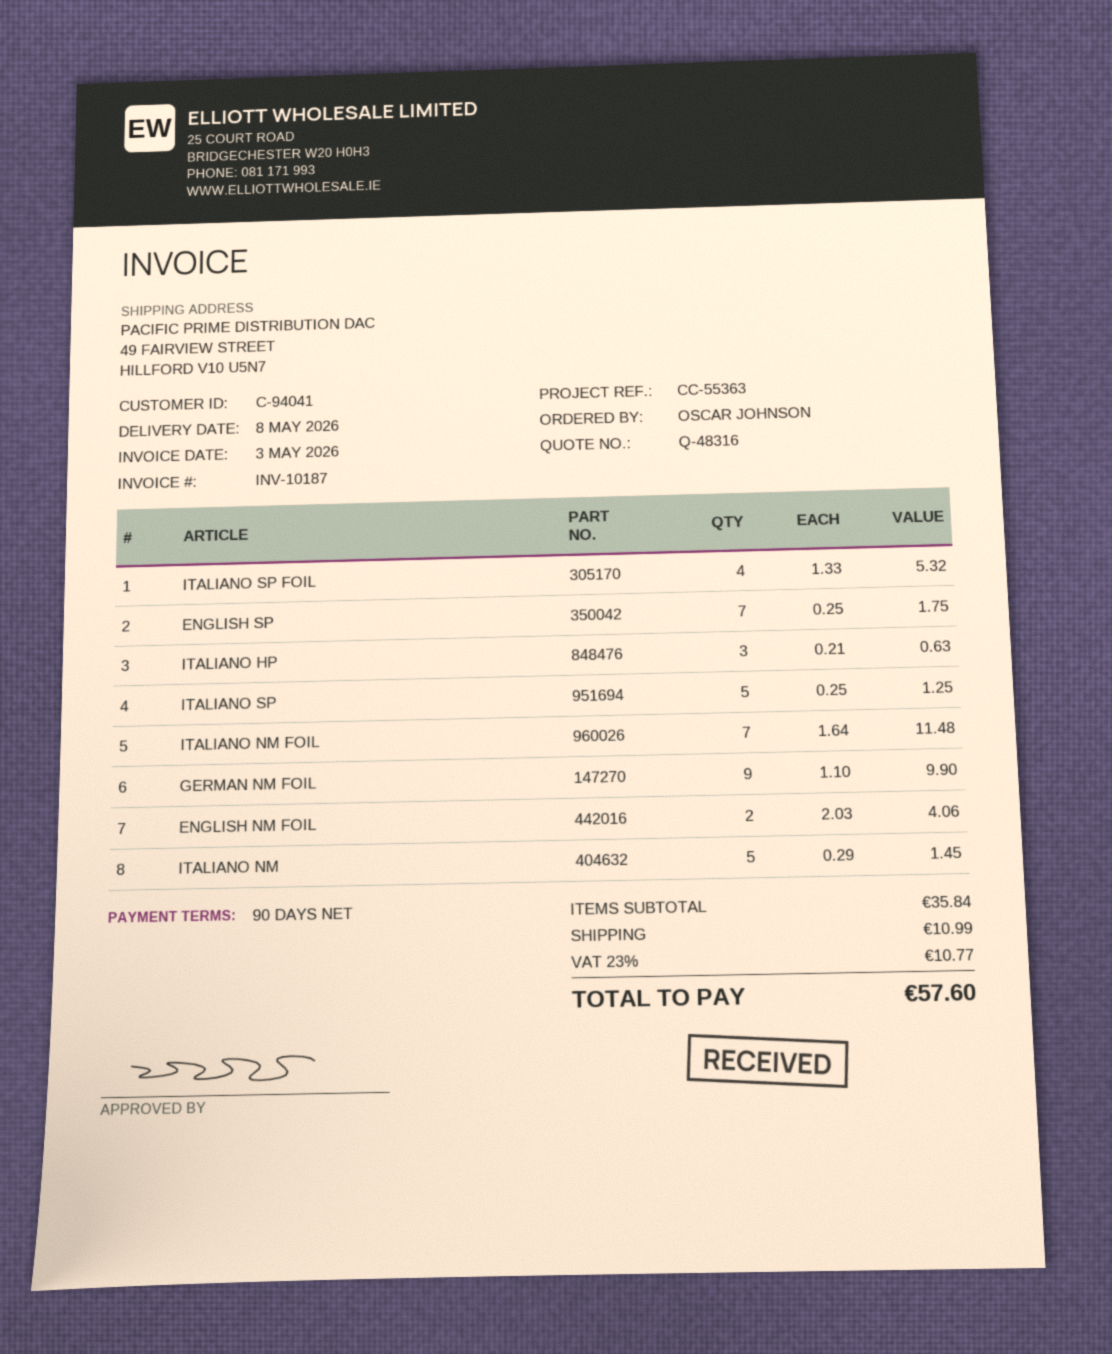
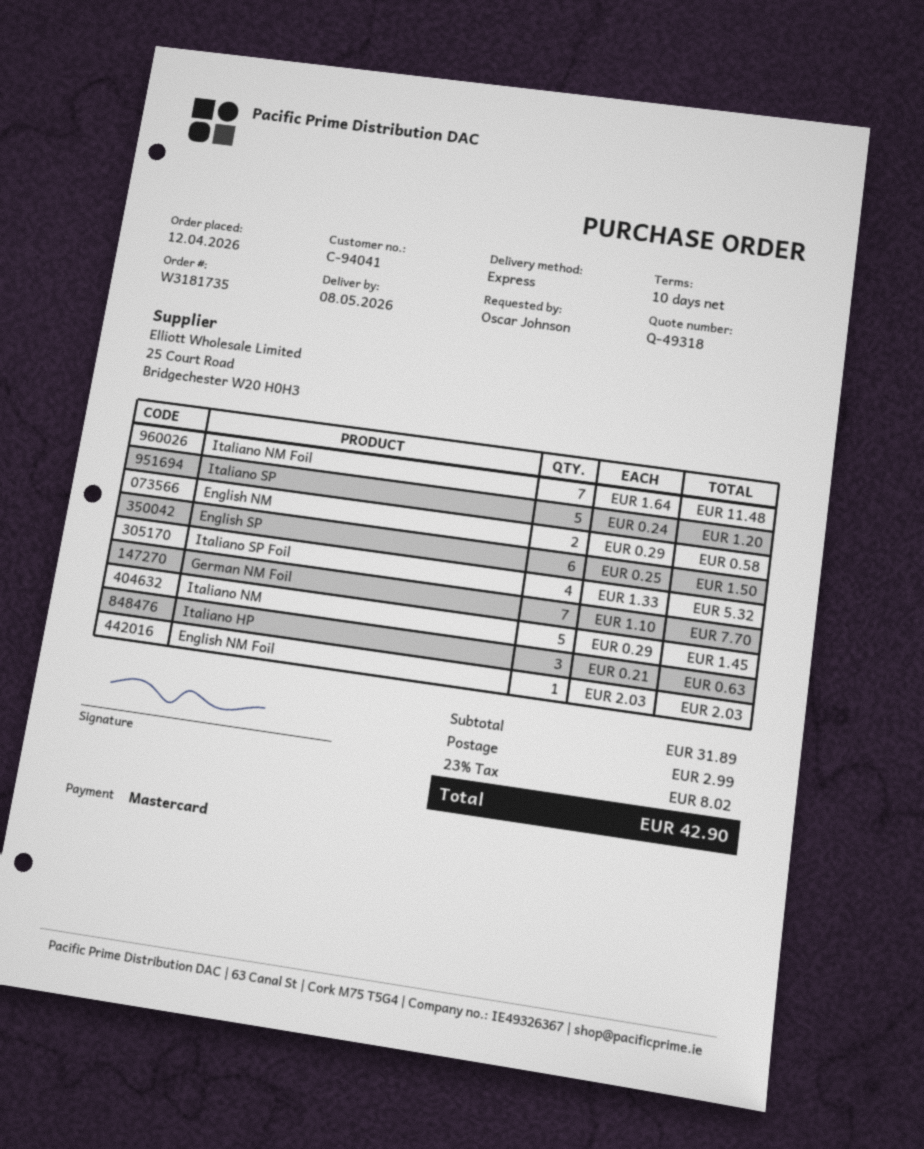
quote number: Q-48316 -> Q-49318
payment terms: 90 days -> 10 days
ENGLISH SP: 7 x 0.25 = 1.75 -> 6 x 0.25 = 1.50
ITALIANO SP: 5 x 0.25 = 1.25 -> 5 x 0.24 = 1.20
GERMAN NM FOIL: 9 x 1.10 = 9.90 -> 7 x 1.10 = 7.70
ENGLISH NM FOIL: 2 x 2.03 = 4.06 -> 1 x 2.03 = 2.03
English NM: none -> 2 x 0.29 = 0.58
subtotal: 35.84 -> 31.89
shipping: 10.99 -> 2.99
tax: 23% = 10.77 -> 23% = 8.02
total: 57.60 -> 42.90

